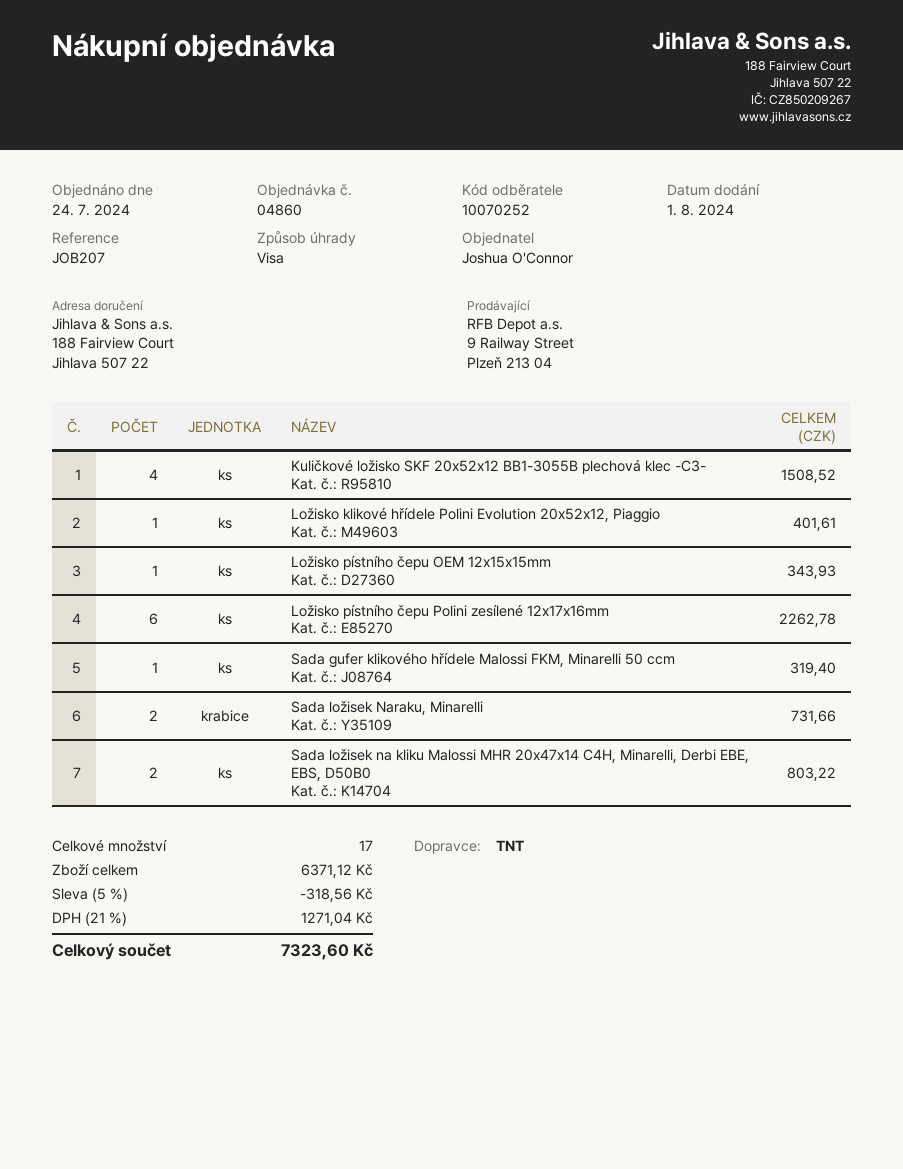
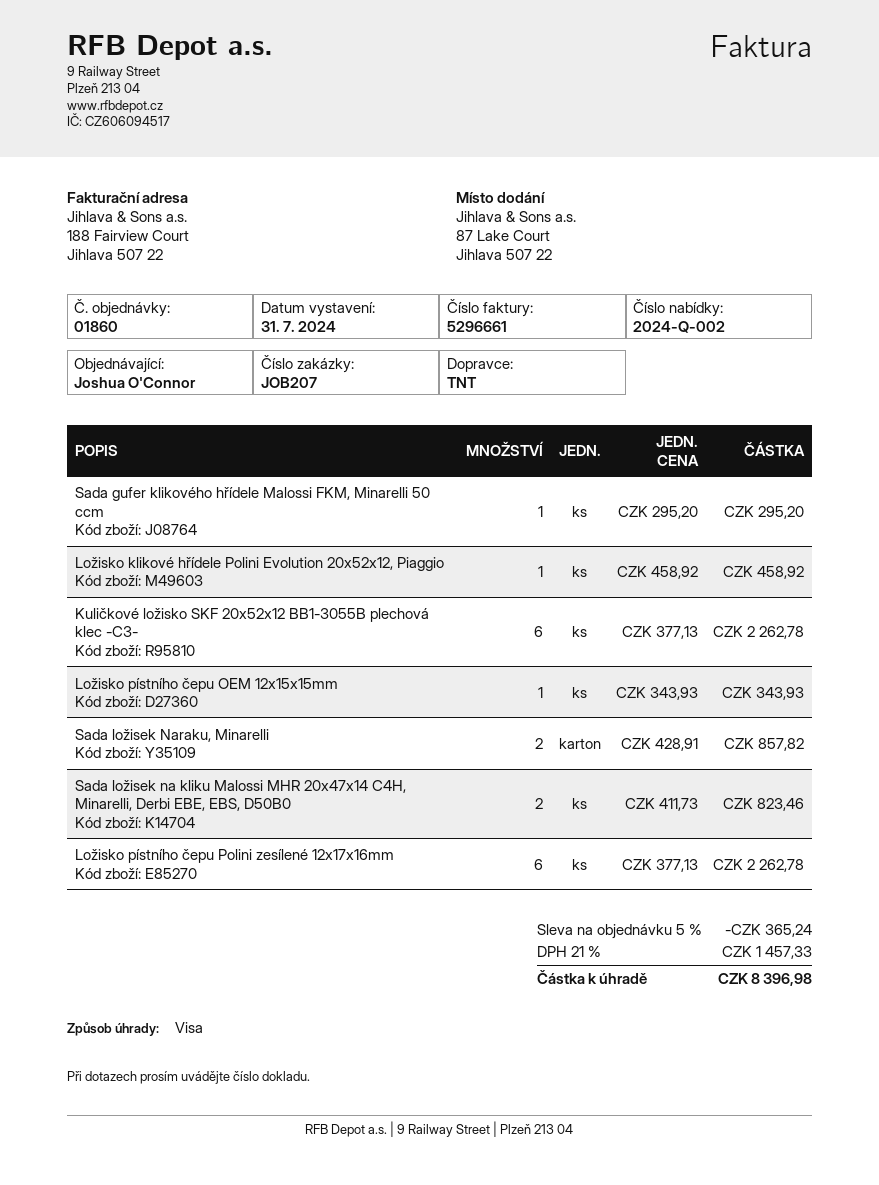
order number: 04860 -> 01860
ship to: 188 Fairview Court, Jihlava 507 22 -> 87 Lake Court, Jihlava 507 22
Kuličkové ložisko SKF 20x52x12 BB1-3055B plechová klec -C3-: 4 for 1508.52 -> 6 for 2262.78
Ložisko klikové hřídele Polini Evolution 20x52x12, Piaggio: 1 for 401.61 -> 1 for 458.92
Sada gufer klikového hřídele Malossi FKM, Minarelli 50 ccm: 1 for 319.40 -> 1 for 295.20
Sada ložisek Naraku, Minarelli: 2 for 731.66 -> 2 for 857.82
Sada ložisek na kliku Malossi MHR 20x47x14 C4H, Minarelli, Derbi EBE, EBS, D50B0: 2 for 803.22 -> 2 for 823.46
discount: 5% = 318.56 -> 5% = 365.24
tax: 21% = 1271.04 -> 21% = 1457.33
total: 7323.60 -> 8396.98

